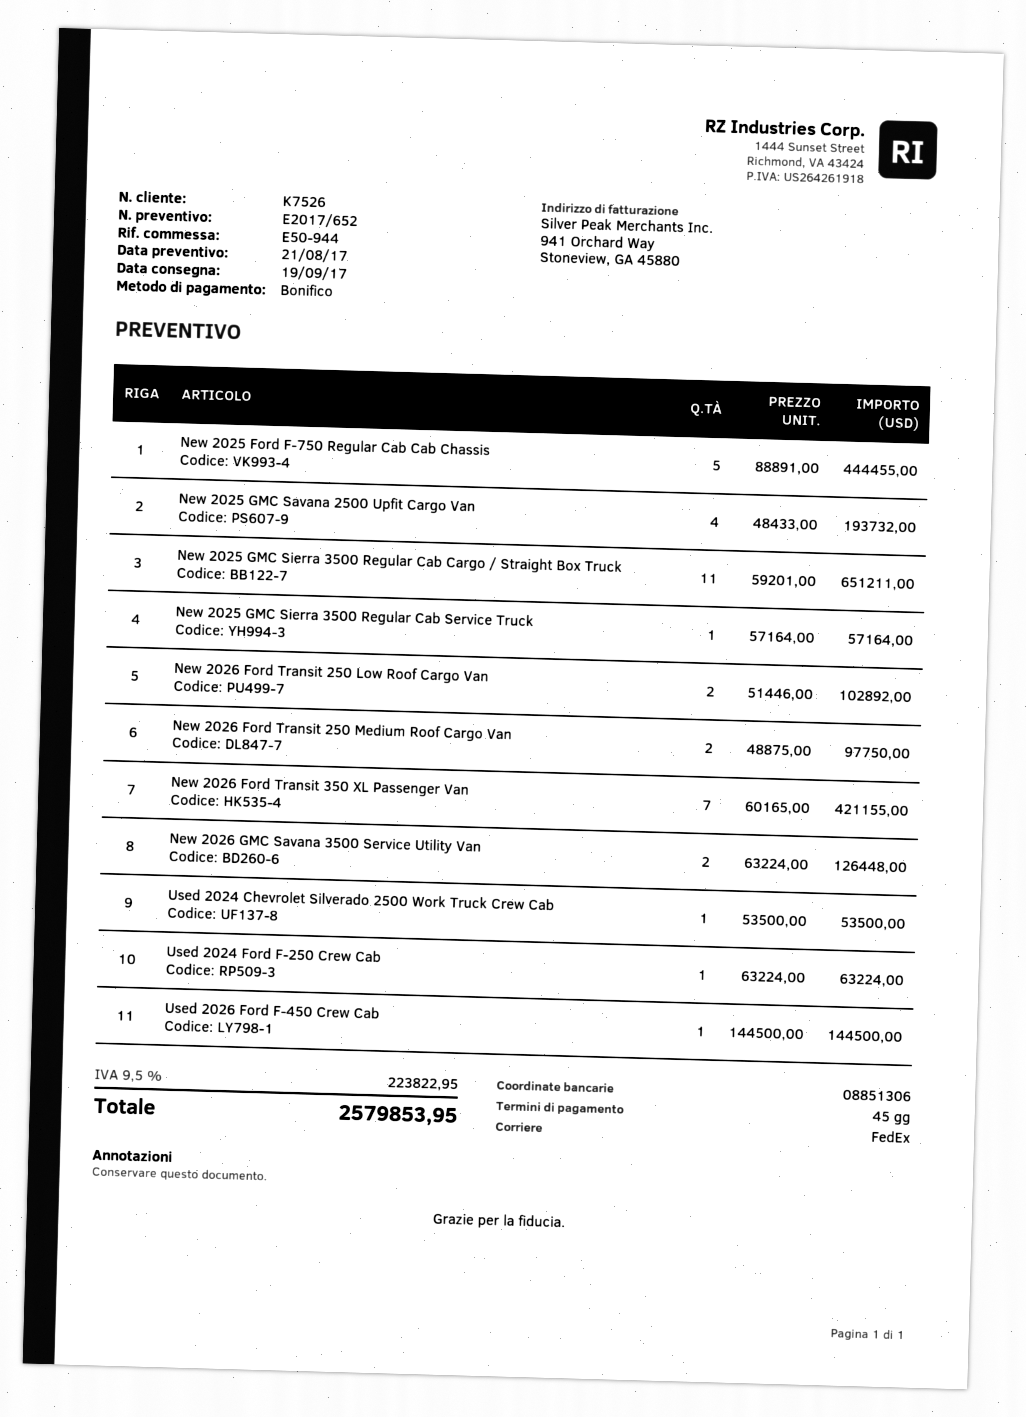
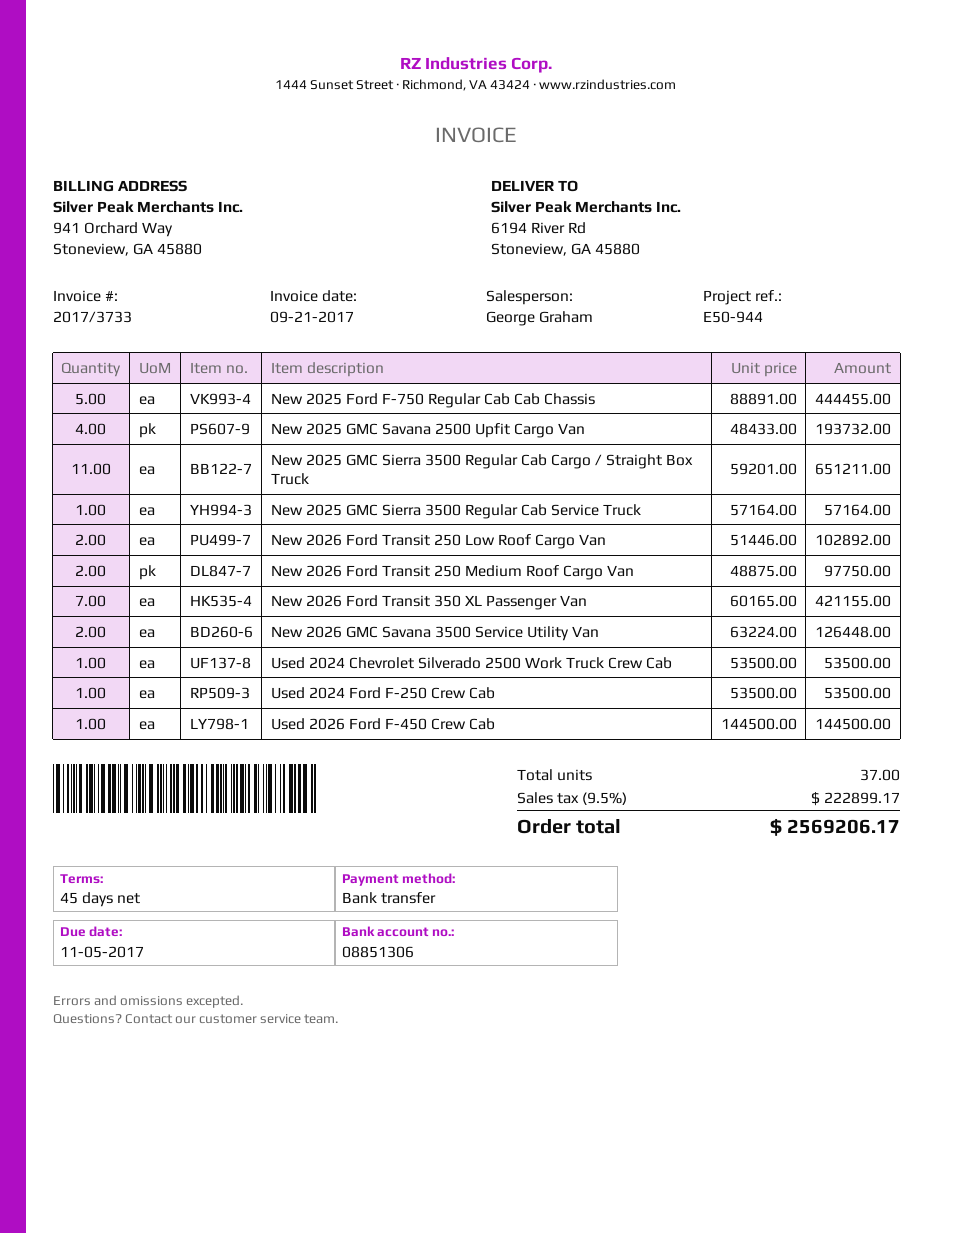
Used 2024 Ford F-250 Crew Cab: 1 x 63224.00 = 63224.00 -> 1 x 53500.00 = 53500.00
tax: 9.5% = 223822.95 -> 9.5% = 222899.17
total: 2579853.95 -> 2569206.17

